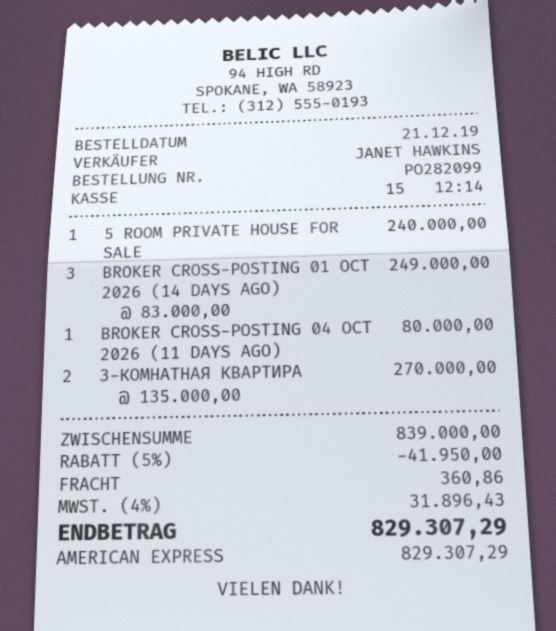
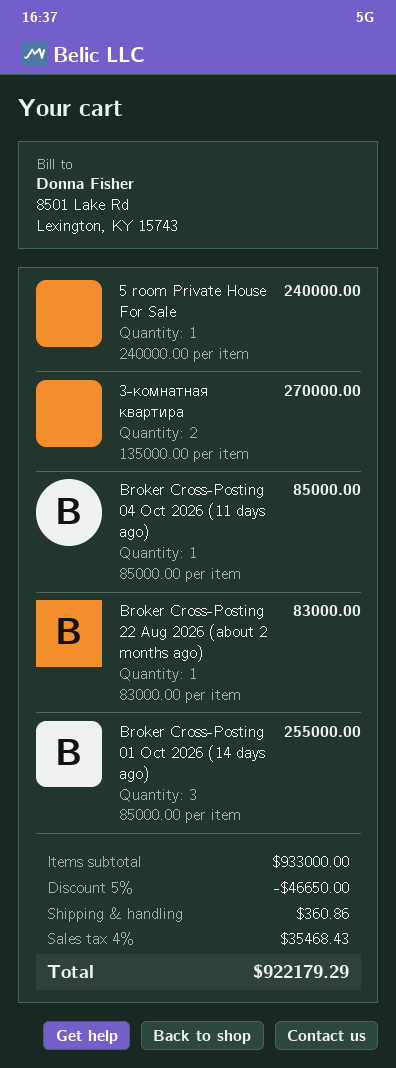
BROKER CROSS-POSTING 01 OCT 2026 (14 DAYS AGO): 3 x 83000.00 = 249000.00 -> 3 x 85000.00 = 255000.00
BROKER CROSS-POSTING 04 OCT 2026 (11 DAYS AGO): 1 x 80000.00 = 80000.00 -> 1 x 85000.00 = 85000.00
Broker Cross-Posting 22 Aug 2026 (about 2 months ago): none -> 1 x 83000.00 = 83000.00
subtotal: 839000.00 -> 933000.00
discount: 5% = 41950.00 -> 5% = 46650.00
tax: 4% = 31896.43 -> 4% = 35468.43
total: 829307.29 -> 922179.29

